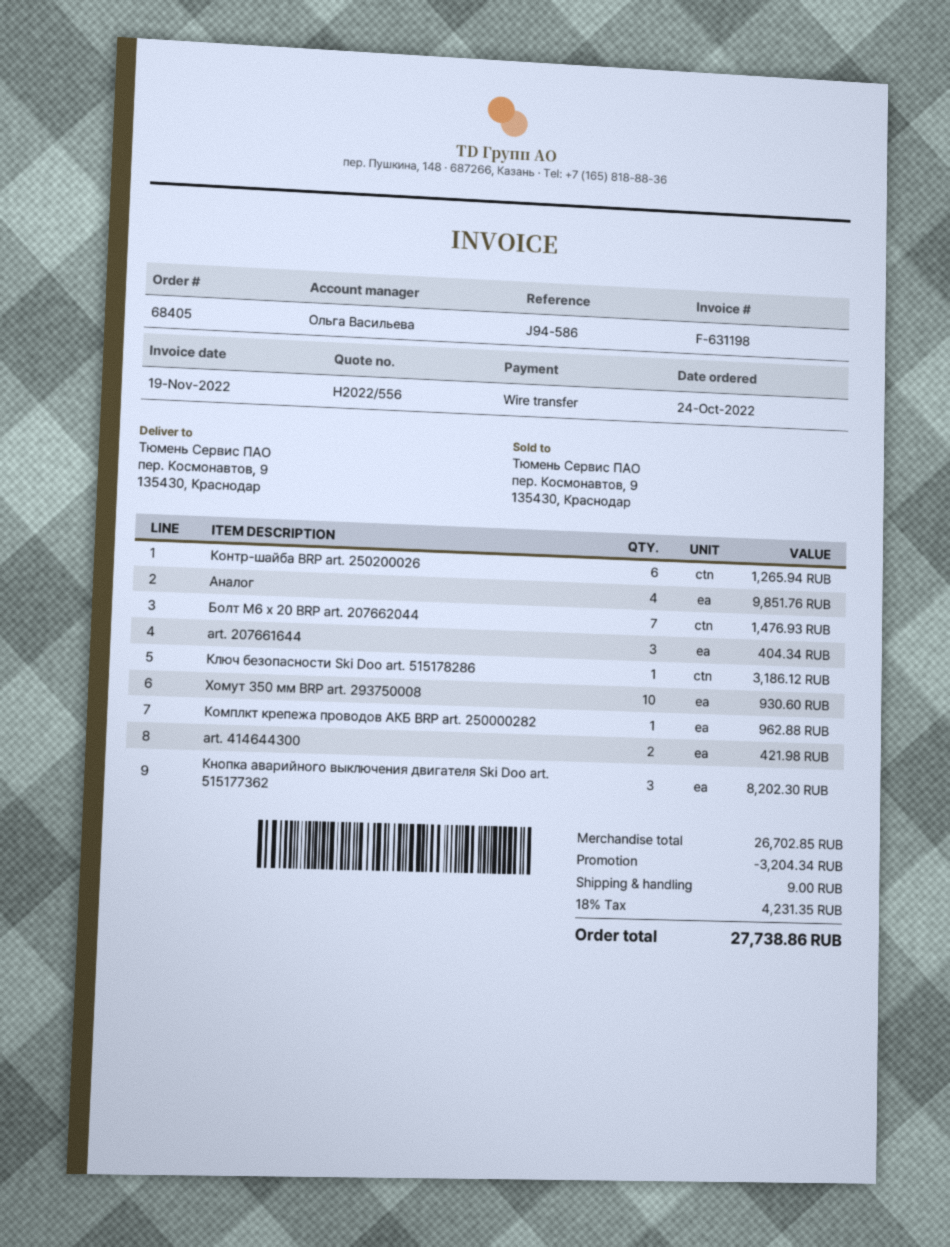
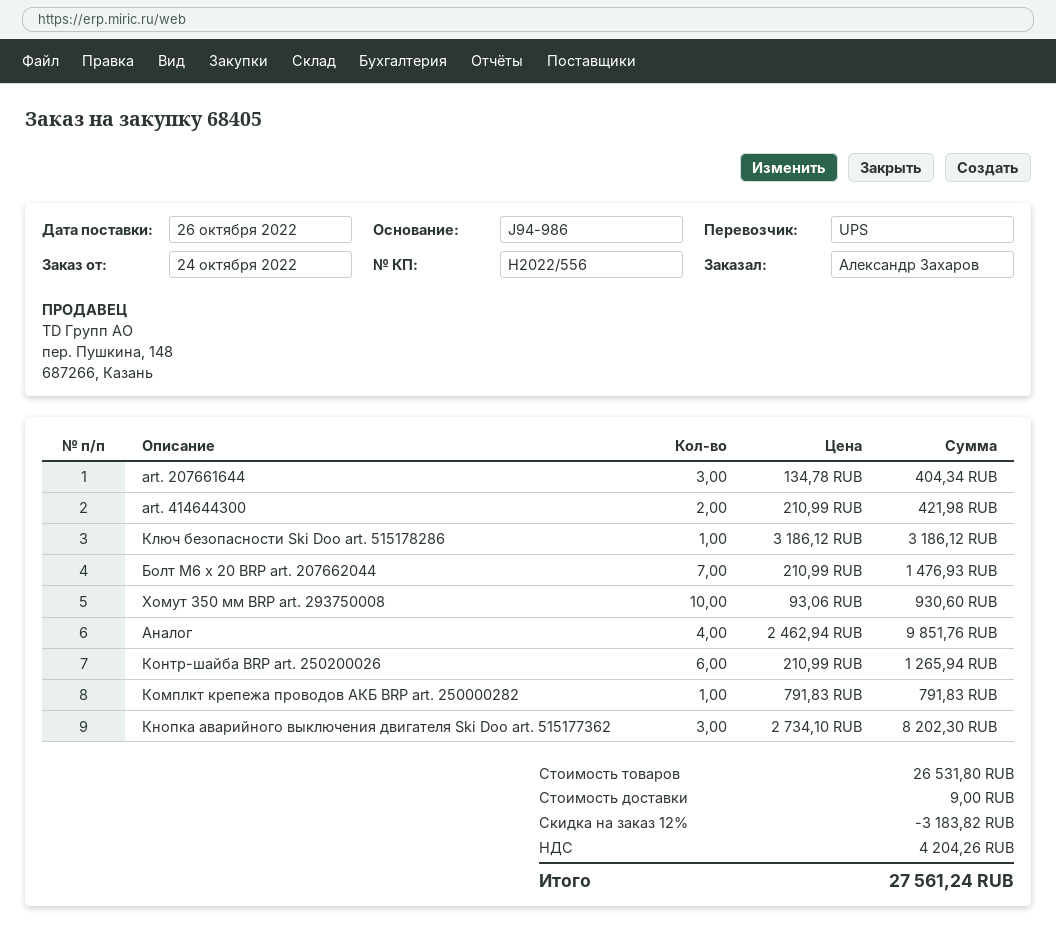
reference: J94-586 -> J94-986
Комплкт крепежа проводов АКБ BRP art. 250000282: 1 for 962.88 -> 1 for 791.83
subtotal: 26702.85 -> 26531.80
discount: 3204.34 -> 3183.82
tax: 4231.35 -> 4204.26
total: 27738.86 -> 27561.24

